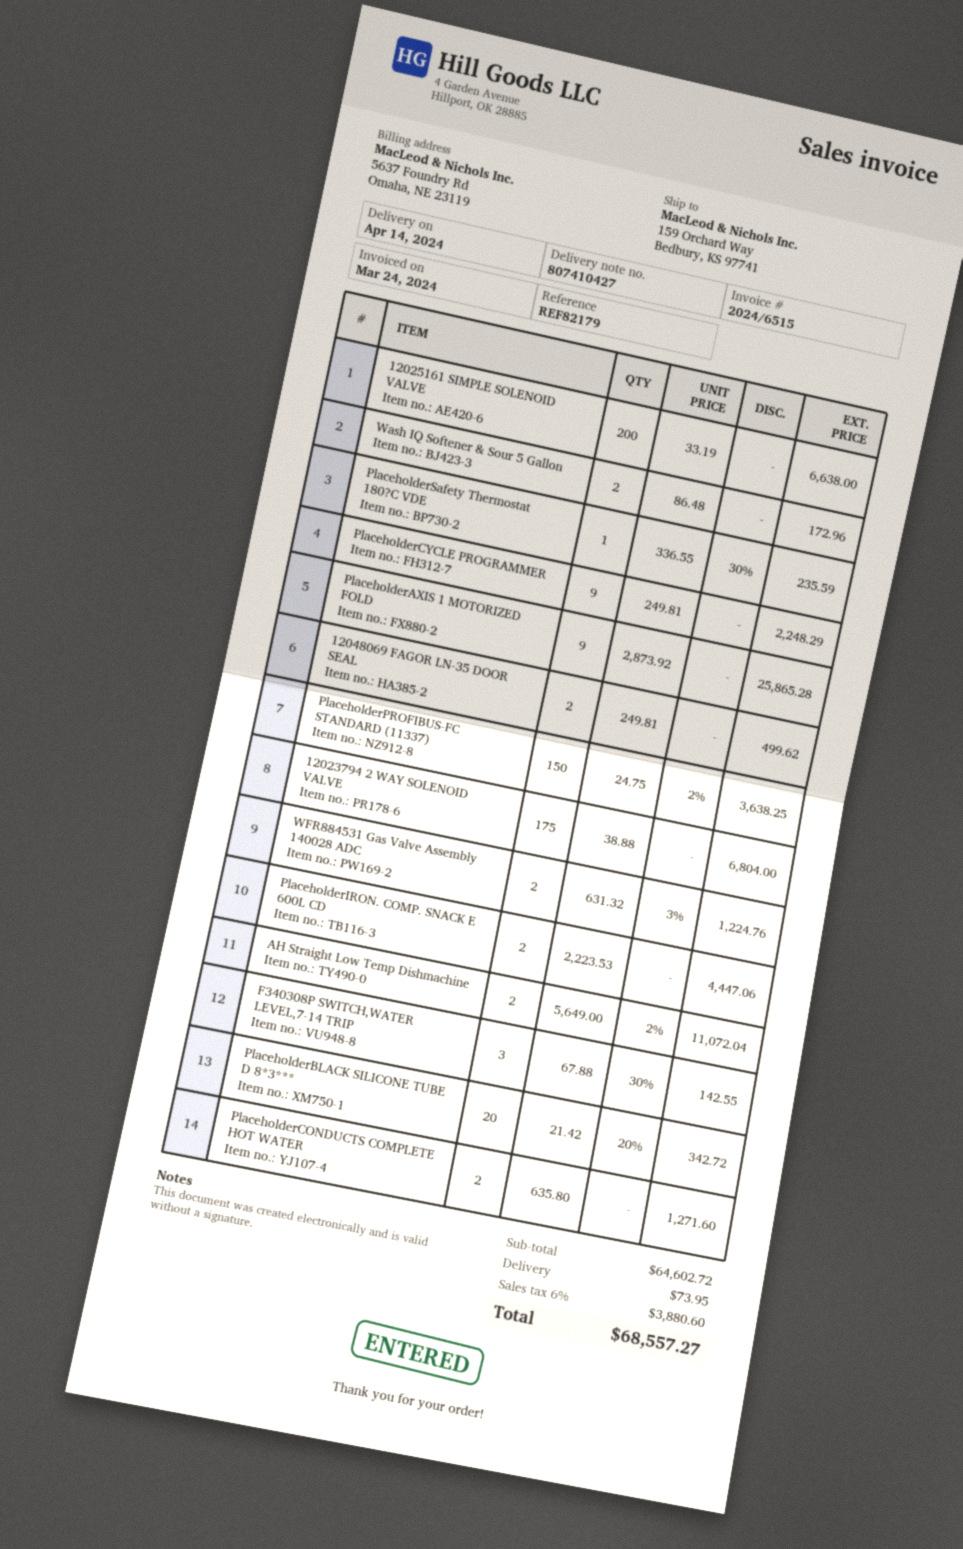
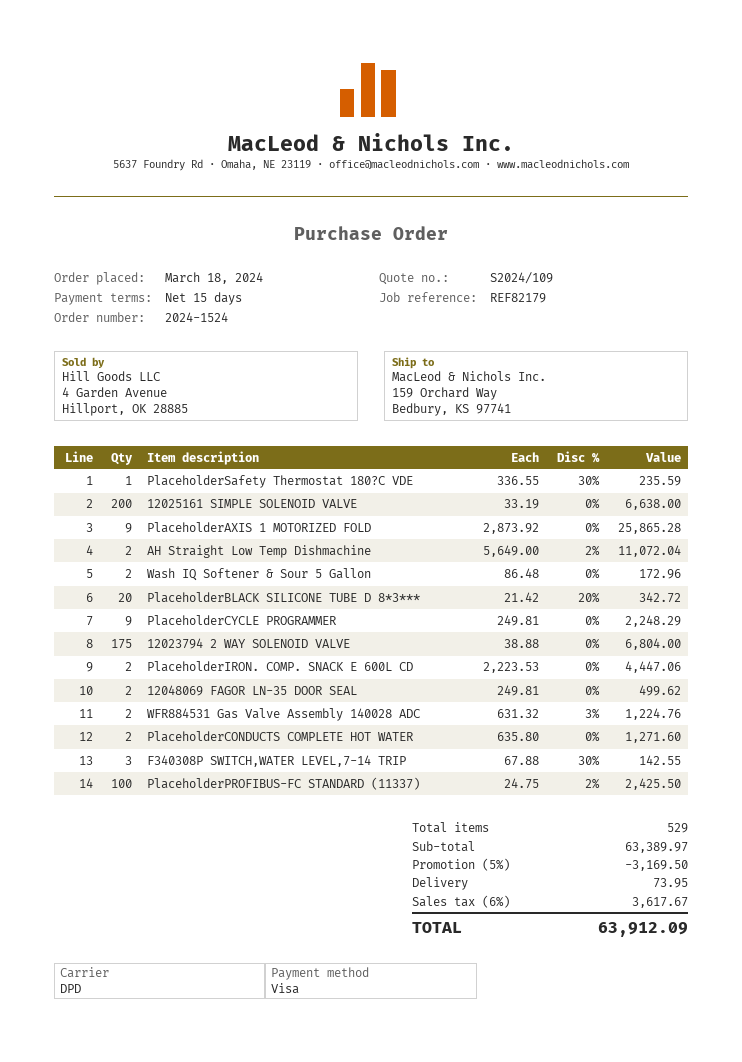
PlaceholderPROFIBUS-FC STANDARD (11337): 150 x 24.75 - 2% = 3638.25 -> 100 x 24.75 - 2% = 2425.50
subtotal: 64602.72 -> 63389.97
discount: none -> 5% = 3169.50
tax: 6% = 3880.60 -> 6% = 3617.67
total: 68557.27 -> 63912.09

